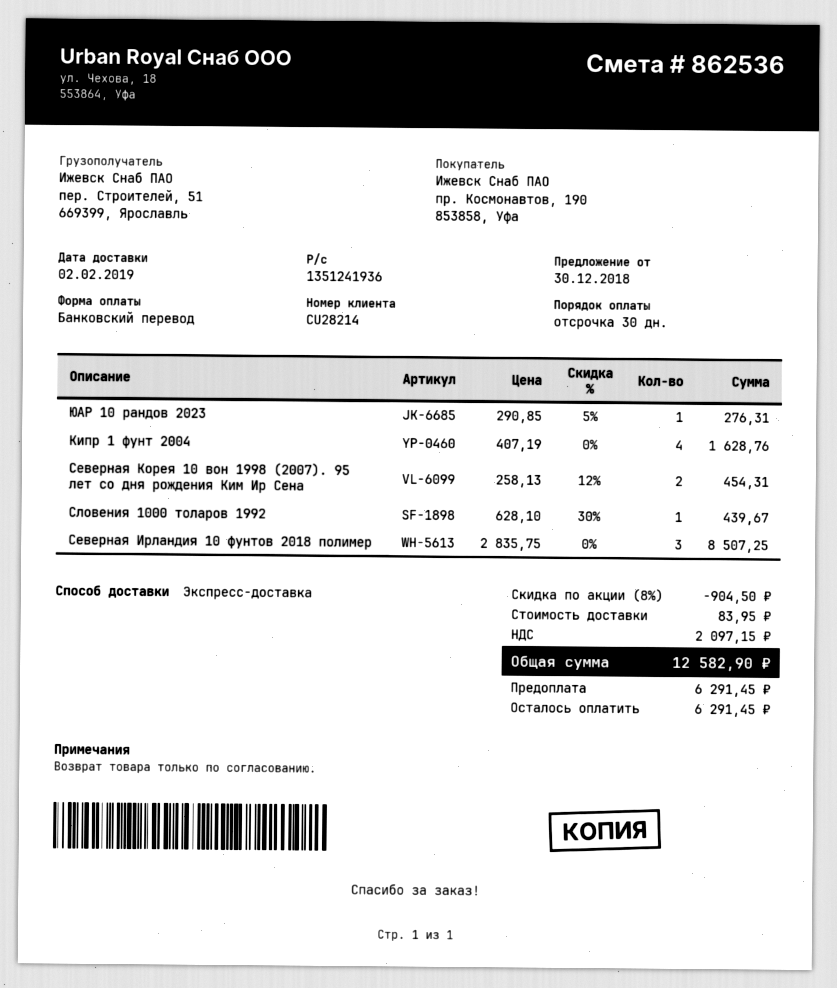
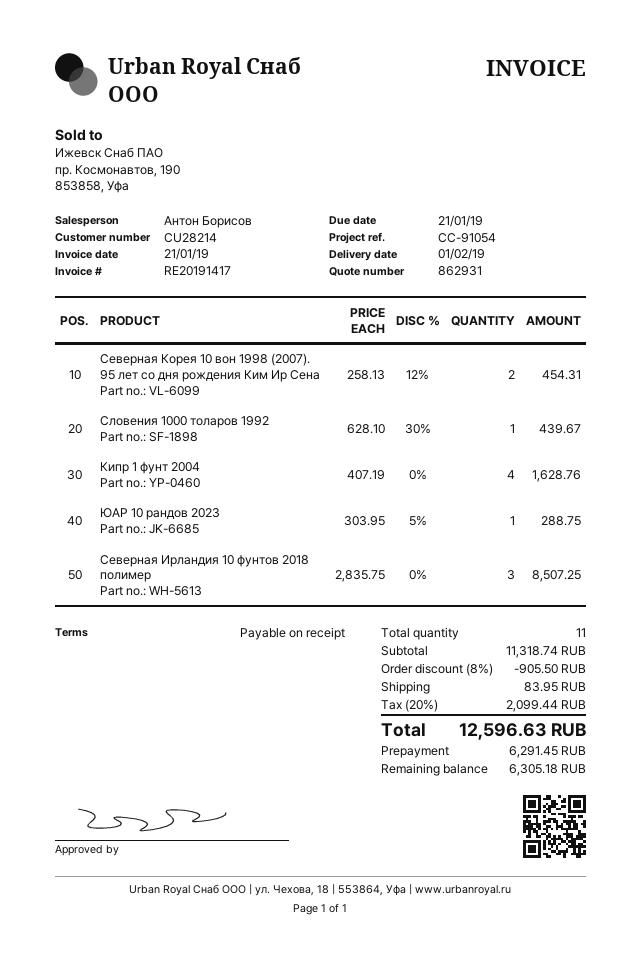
quote number: 862536 -> 862931
delivery date: 2019-02-02 -> 2019-02-01
payment terms: 30 days -> on receipt
ЮАР 10 рандов 2023: 1 x 290.85 - 5% = 276.31 -> 1 x 303.95 - 5% = 288.75
discount: 8% = 904.50 -> 8% = 905.50
tax: 2097.15 -> 2099.44
total: 12582.90 -> 12596.63
balance: 6291.45 -> 6305.18

